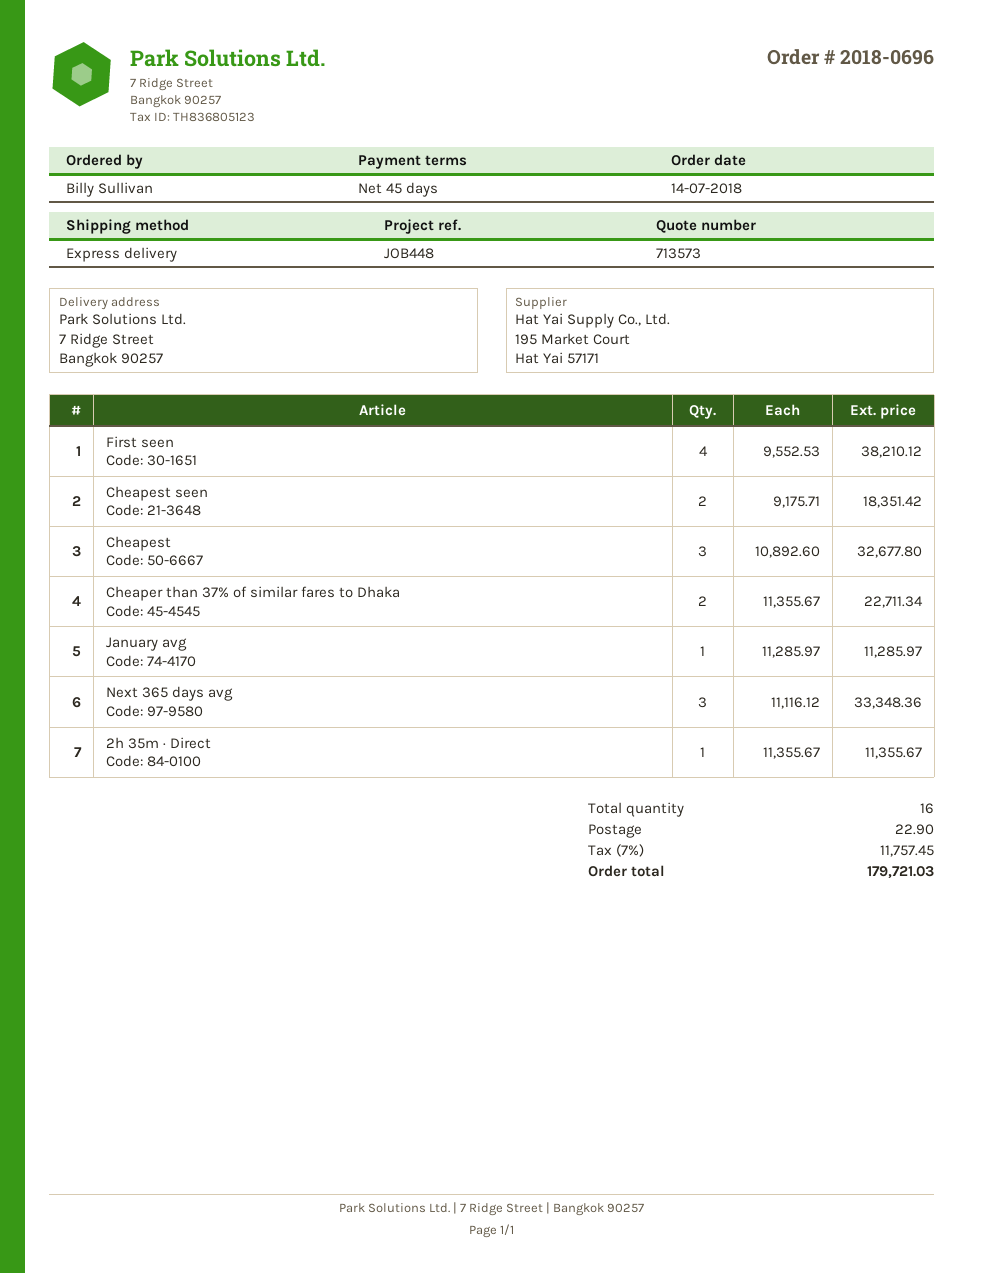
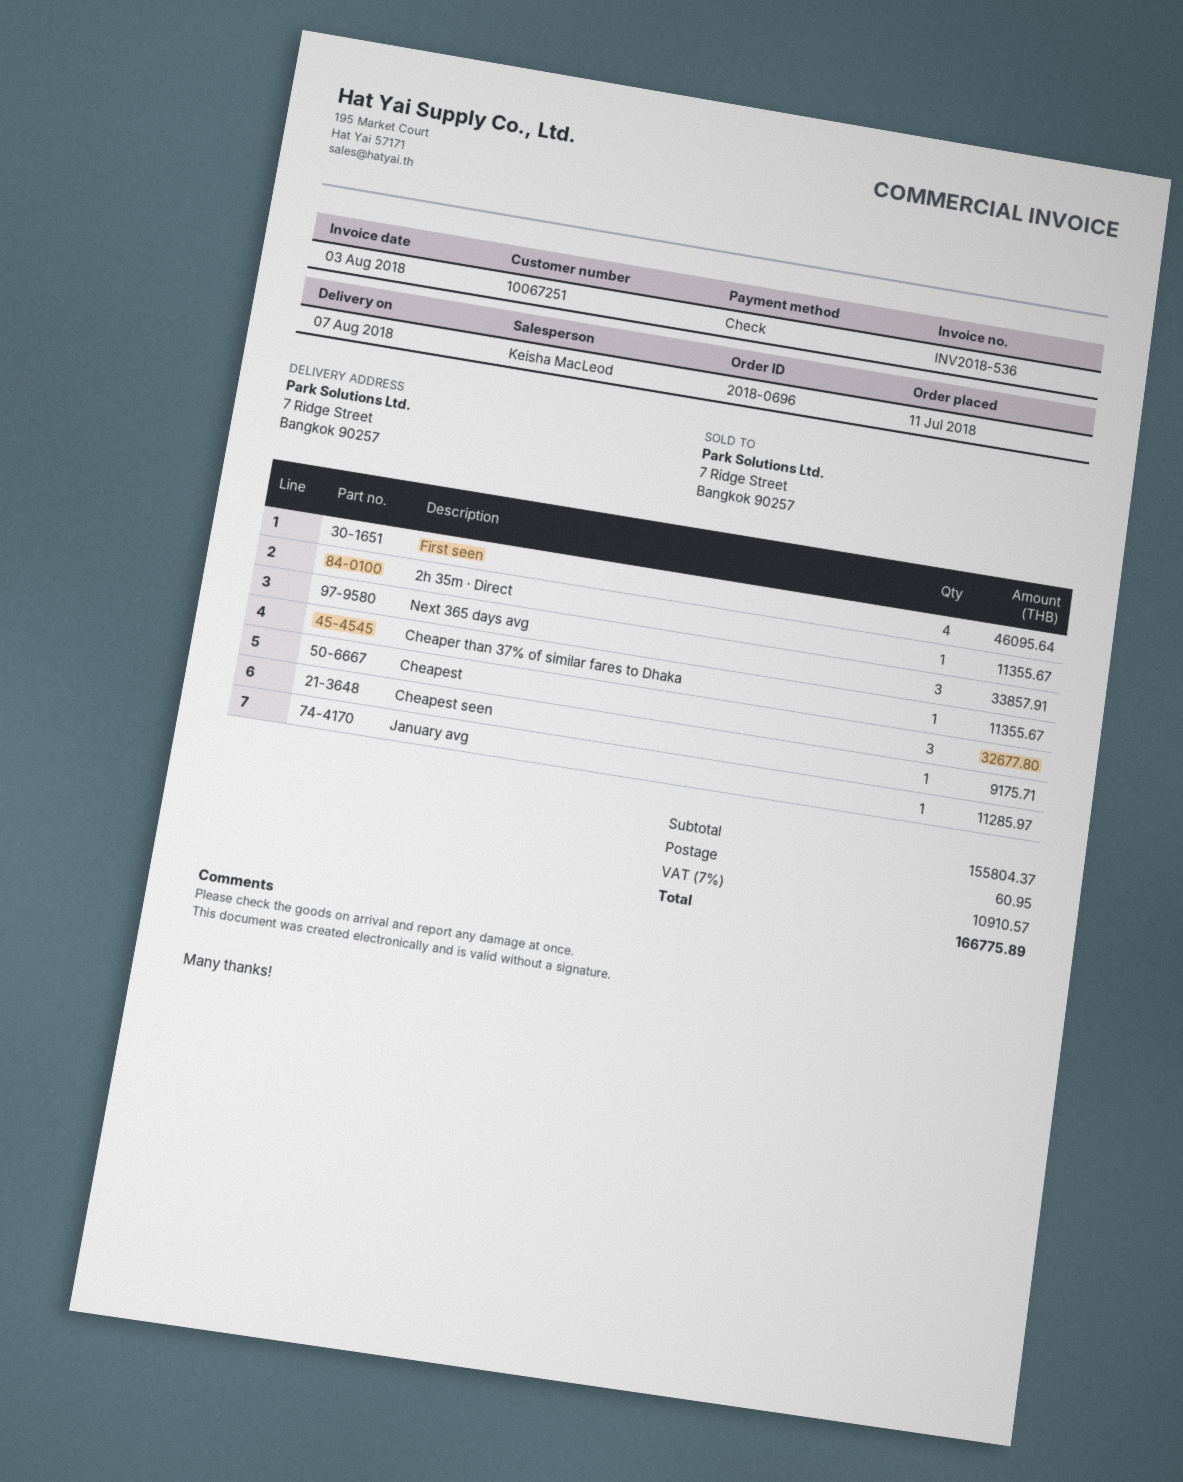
order date: 2018-07-14 -> 2018-07-11
First seen: 4 for 38210.12 -> 4 for 46095.64
Cheapest seen: 2 for 18351.42 -> 1 for 9175.71
Cheaper than 37% of similar fares to Dhaka: 2 for 22711.34 -> 1 for 11355.67
Next 365 days avg: 3 for 33348.36 -> 3 for 33857.91
shipping: 22.90 -> 60.95
tax: 7% = 11757.45 -> 7% = 10910.57
total: 179721.03 -> 166775.89

